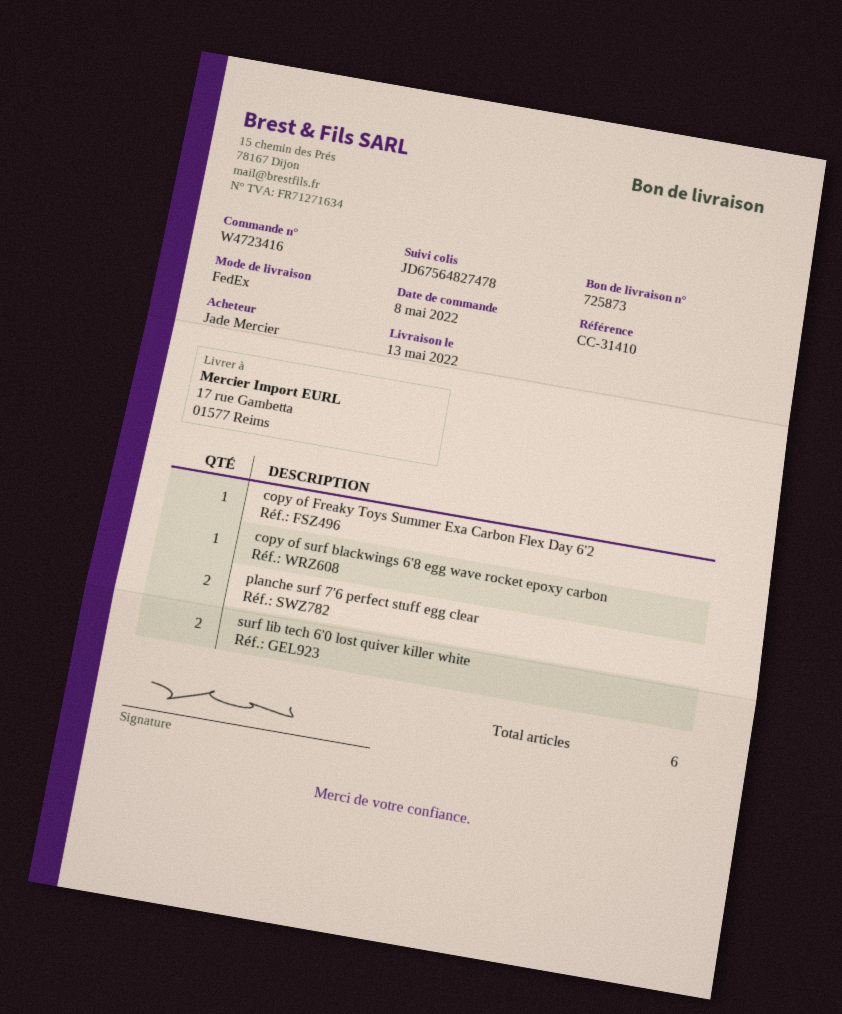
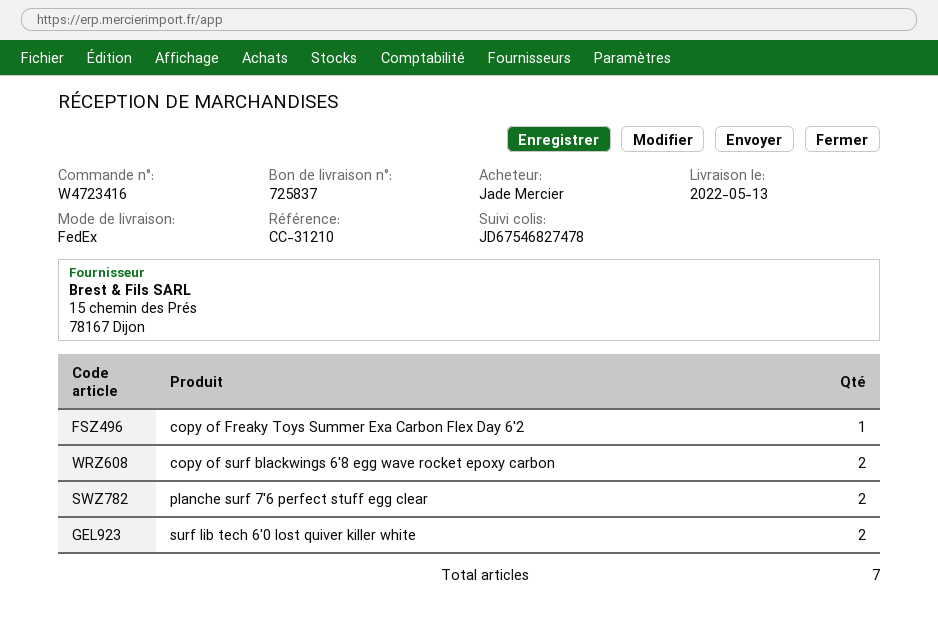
delivery note number: 725873 -> 725837
reference: CC-31410 -> CC-31210
tracking number: JD67564827478 -> JD67546827478
copy of surf blackwings 6'8 egg wave rocket epoxy carbon: 1 -> 2
total quantity: 6 -> 7

